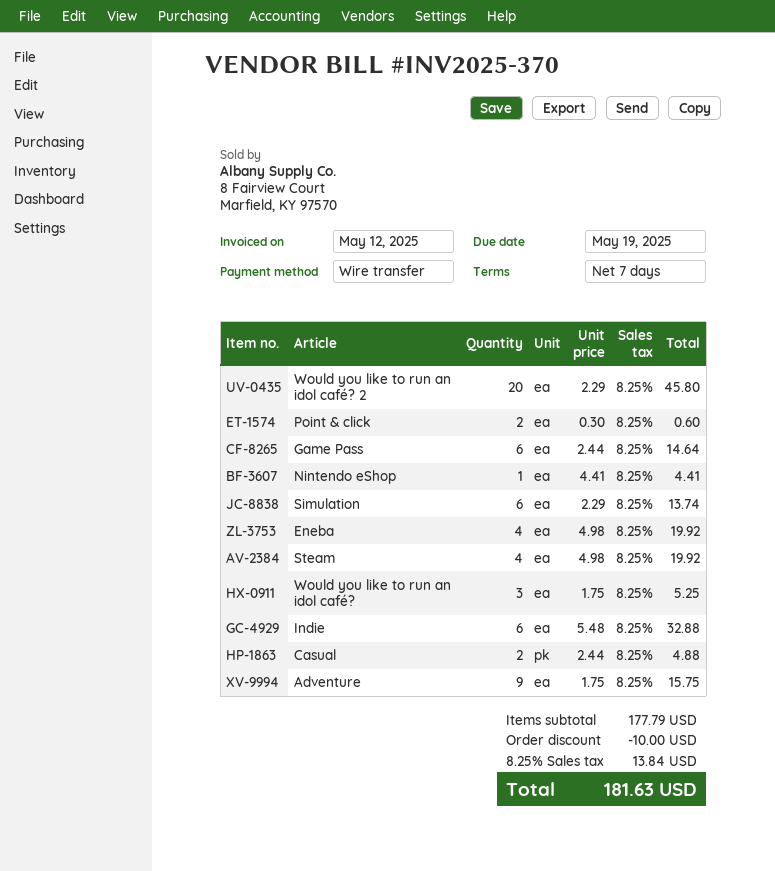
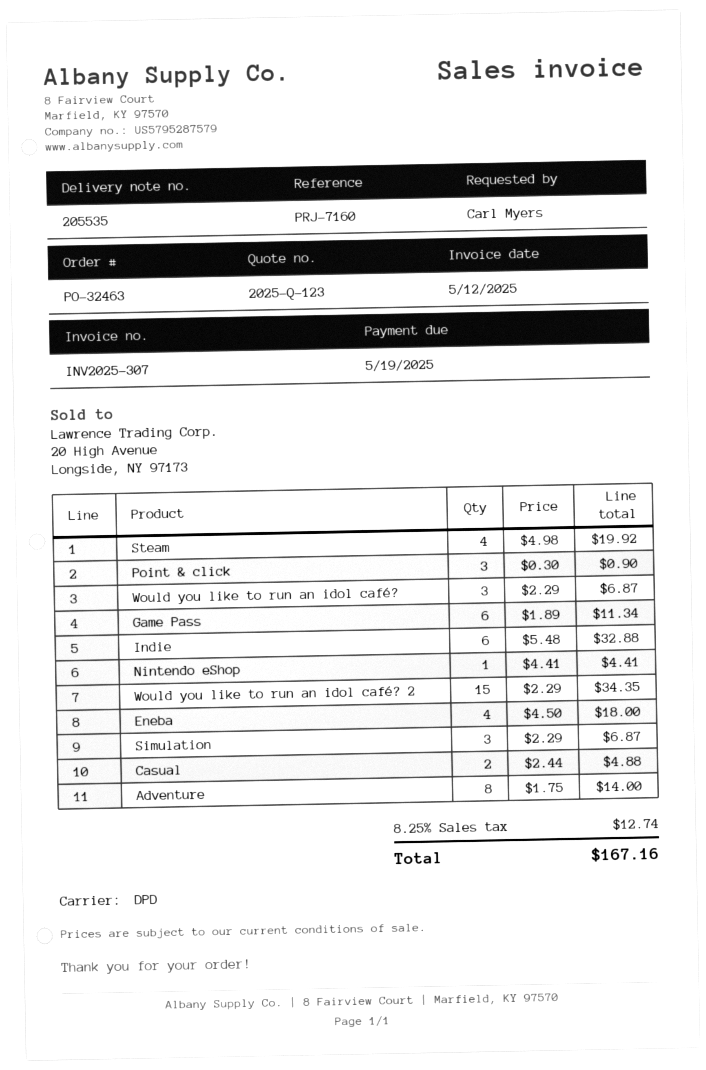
invoice number: INV2025-370 -> INV2025-307
Would you like to run an idol café? 2: 20 x 2.29 = 45.80 -> 15 x 2.29 = 34.35
Point & click: 2 x 0.30 = 0.60 -> 3 x 0.30 = 0.90
Game Pass: 6 x 2.44 = 14.64 -> 6 x 1.89 = 11.34
Simulation: 6 x 2.29 = 13.74 -> 3 x 2.29 = 6.87
Eneba: 4 x 4.98 = 19.92 -> 4 x 4.50 = 18.00
Would you like to run an idol café?: 3 x 1.75 = 5.25 -> 3 x 2.29 = 6.87
Adventure: 9 x 1.75 = 15.75 -> 8 x 1.75 = 14.00
discount: 10.00 -> none
tax: 8.25% = 13.84 -> 8.25% = 12.74
total: 181.63 -> 167.16

